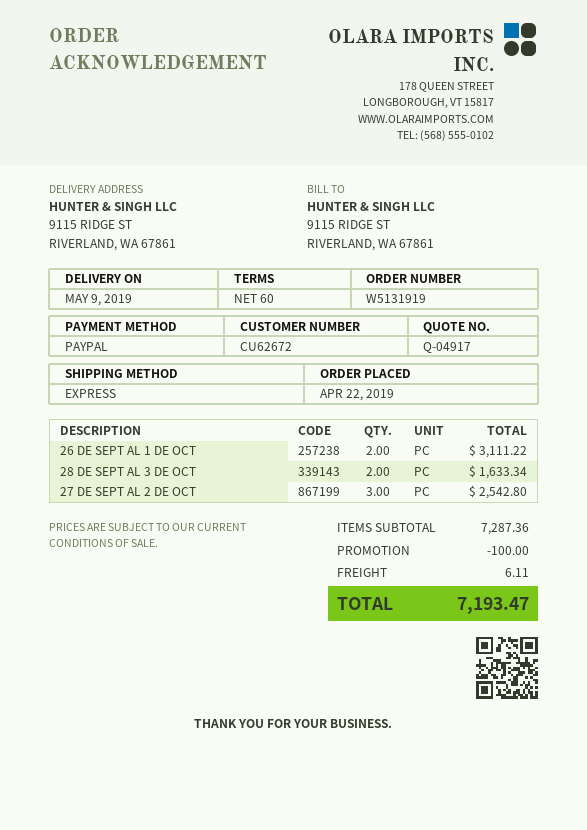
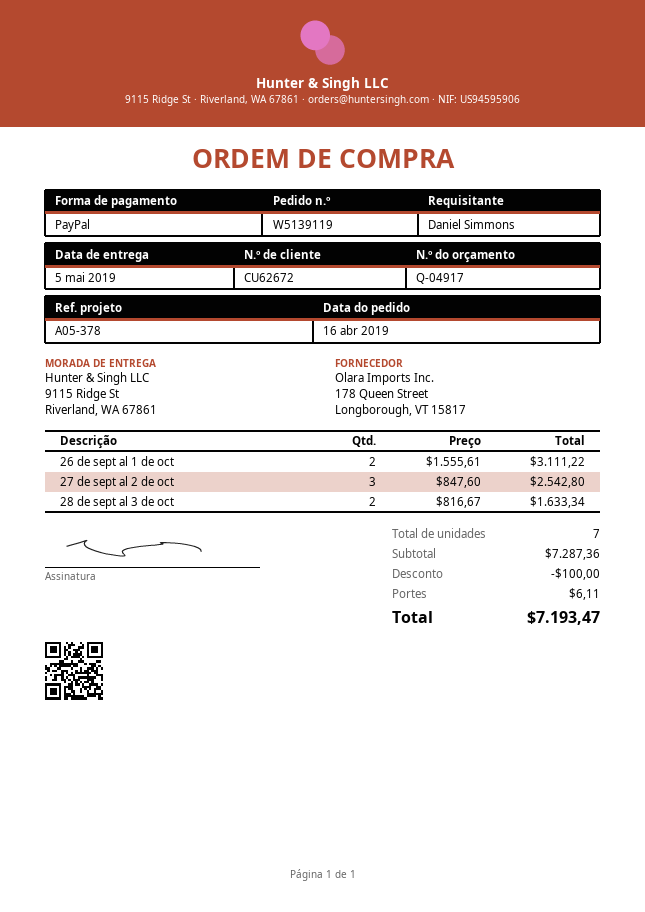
order number: W5131919 -> W5139119
order date: 2019-04-22 -> 2019-04-16
delivery date: 2019-05-09 -> 2019-05-05

